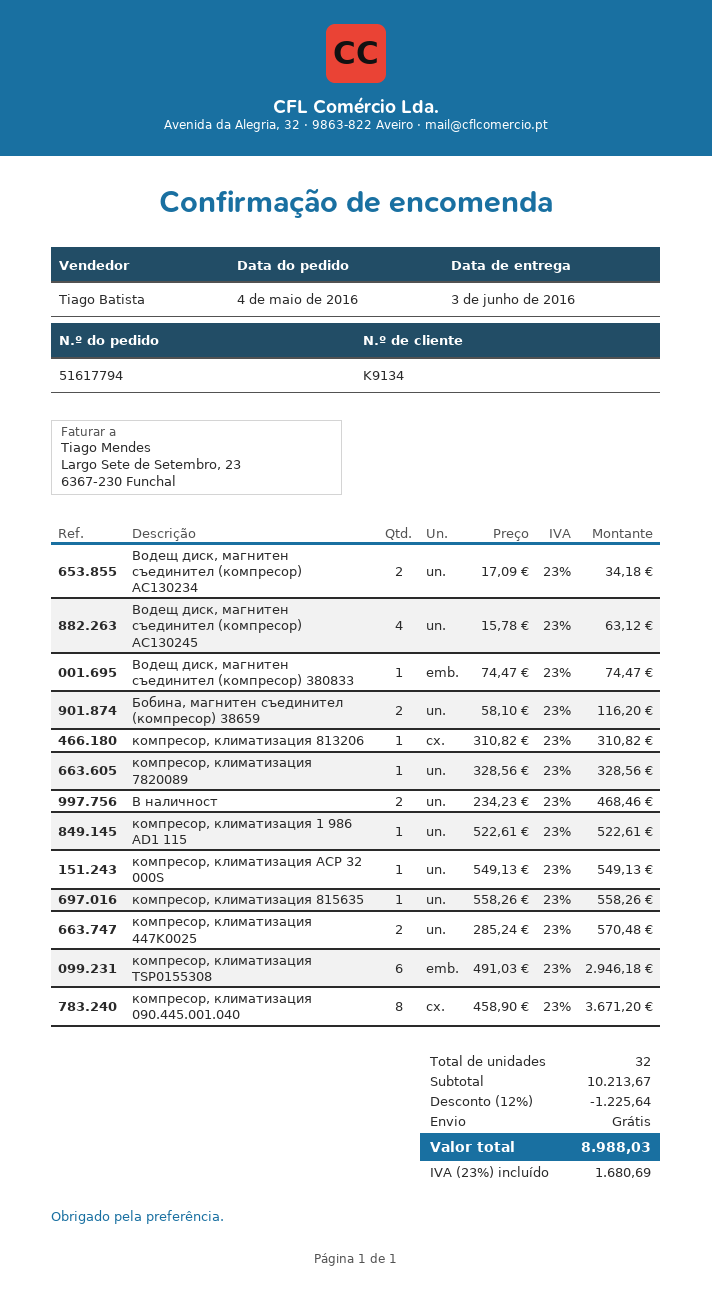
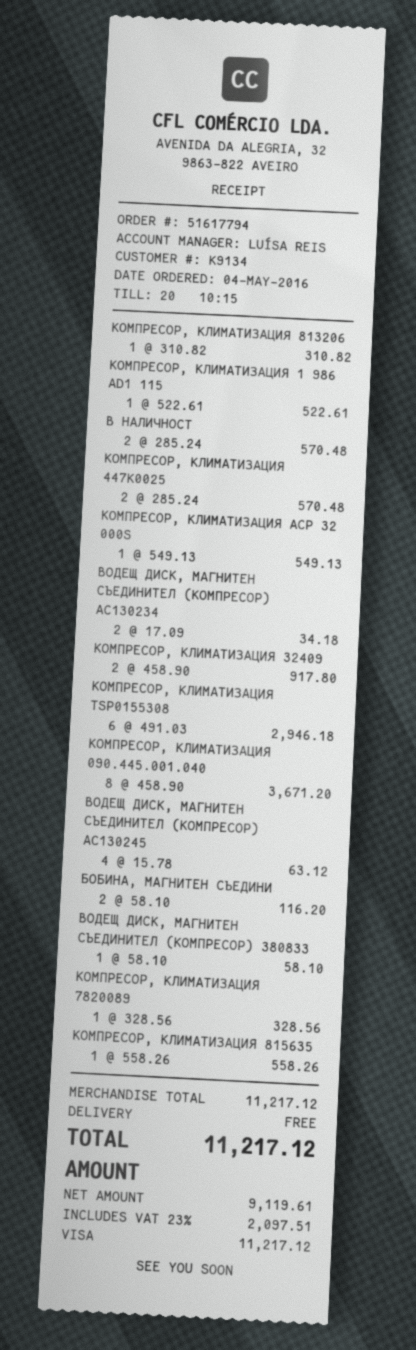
sales rep: Tiago Batista -> LUÍSA REIS
Водещ диск, магнитен съединител (компресор) 380833: 1 x 74.47 = 74.47 -> 1 x 58.10 = 58.10
В наличност: 2 x 234.23 = 468.46 -> 2 x 285.24 = 570.48
КОМПРЕСОР, КЛИМАТИЗАЦИЯ 32409: none -> 2 x 458.90 = 917.80
subtotal: 10213.67 -> 11217.12
discount: 12% = 1225.64 -> none
tax: 23% = 1680.69 -> 23% = 2097.51
total: 8988.03 -> 11217.12

